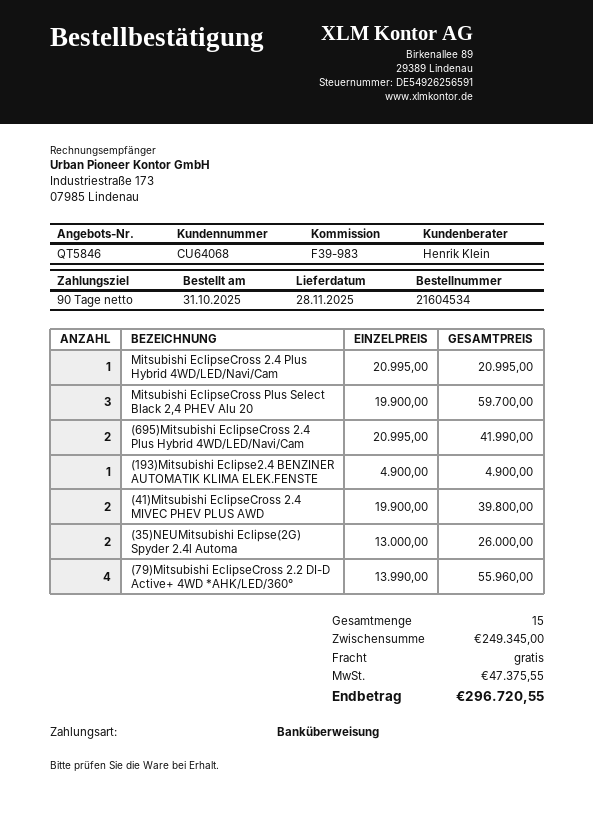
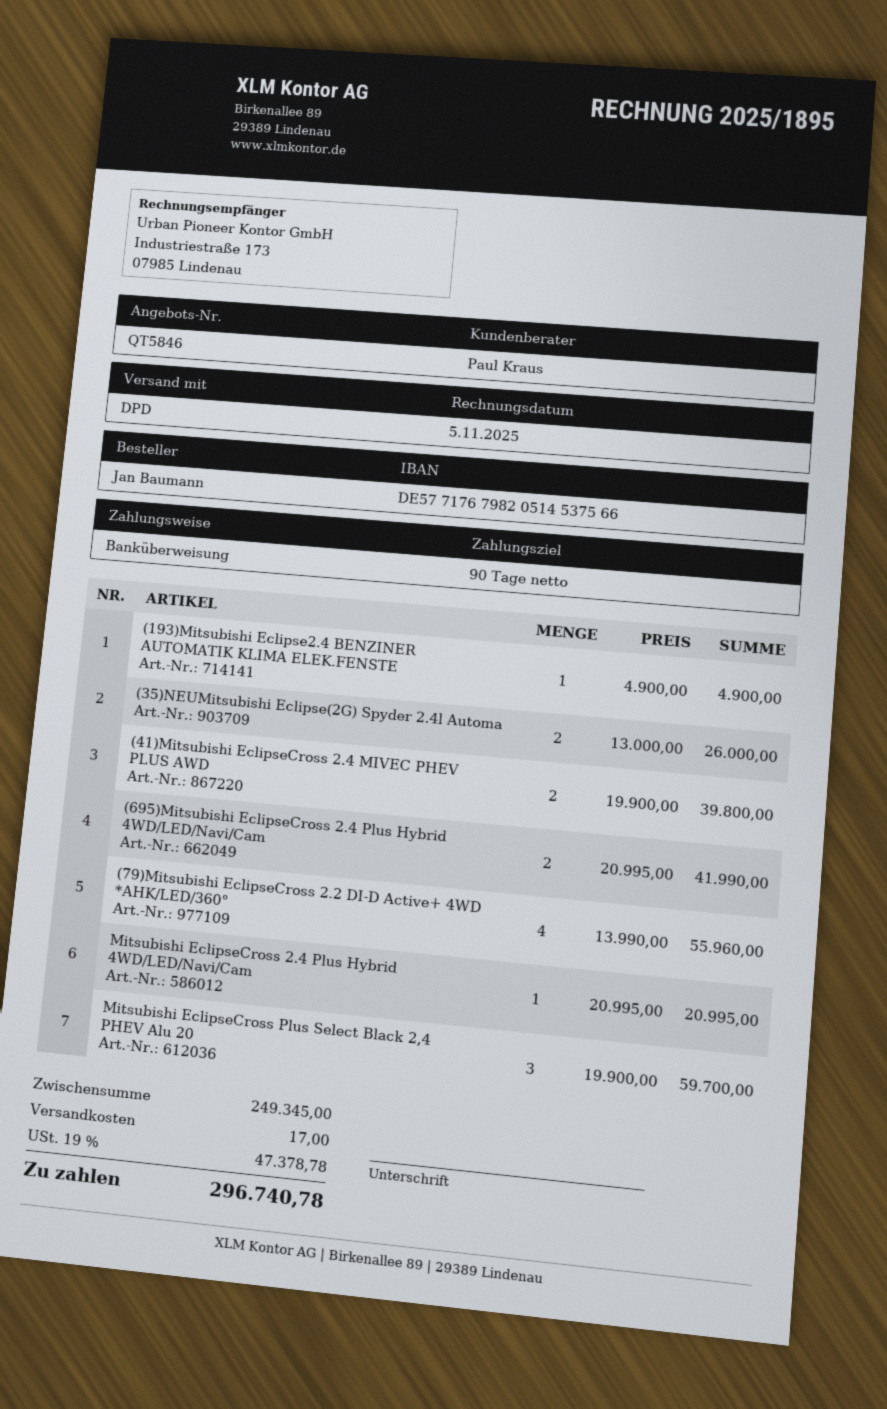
sales rep: Henrik Klein -> Paul Kraus
shipping: 0.00 -> 17.00
tax: 47375.55 -> 47378.78
total: 296720.55 -> 296740.78

